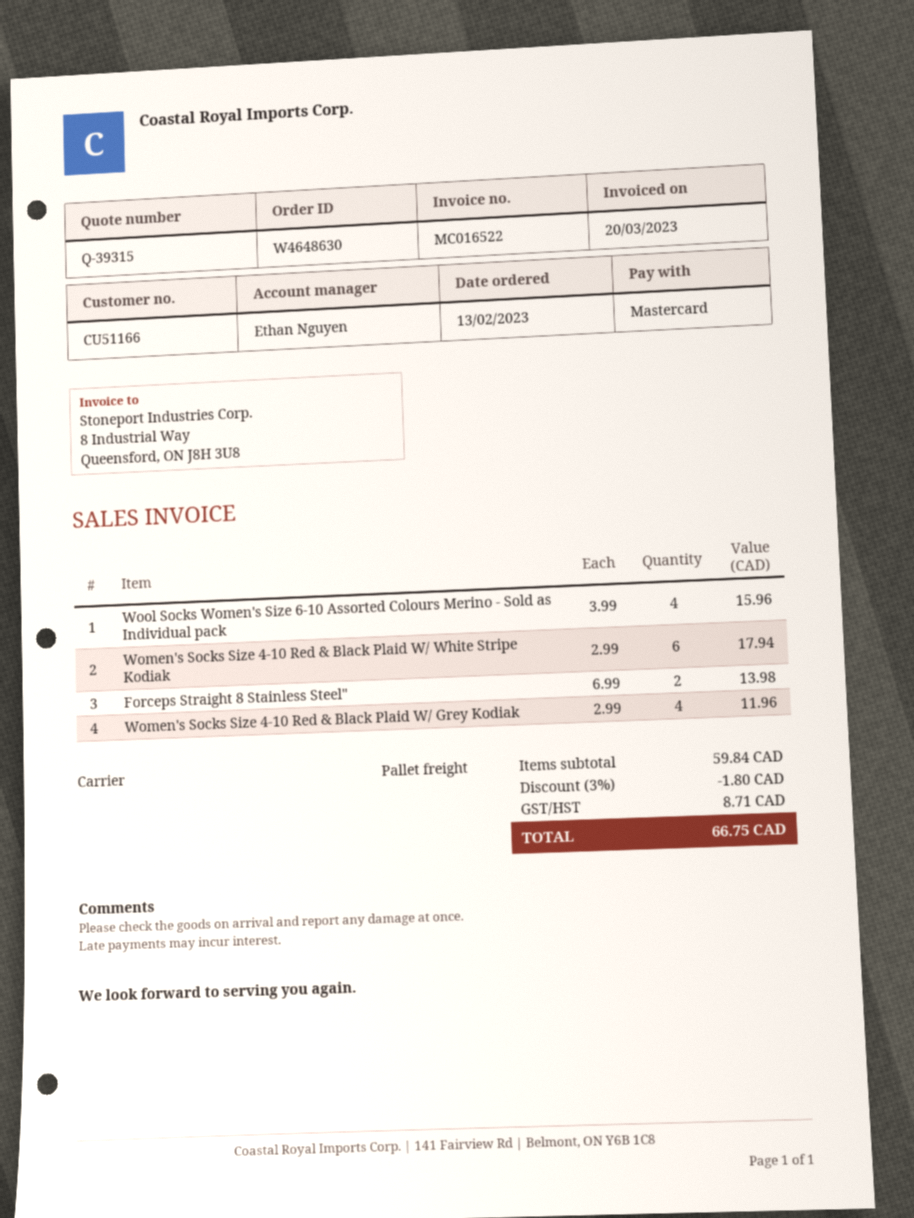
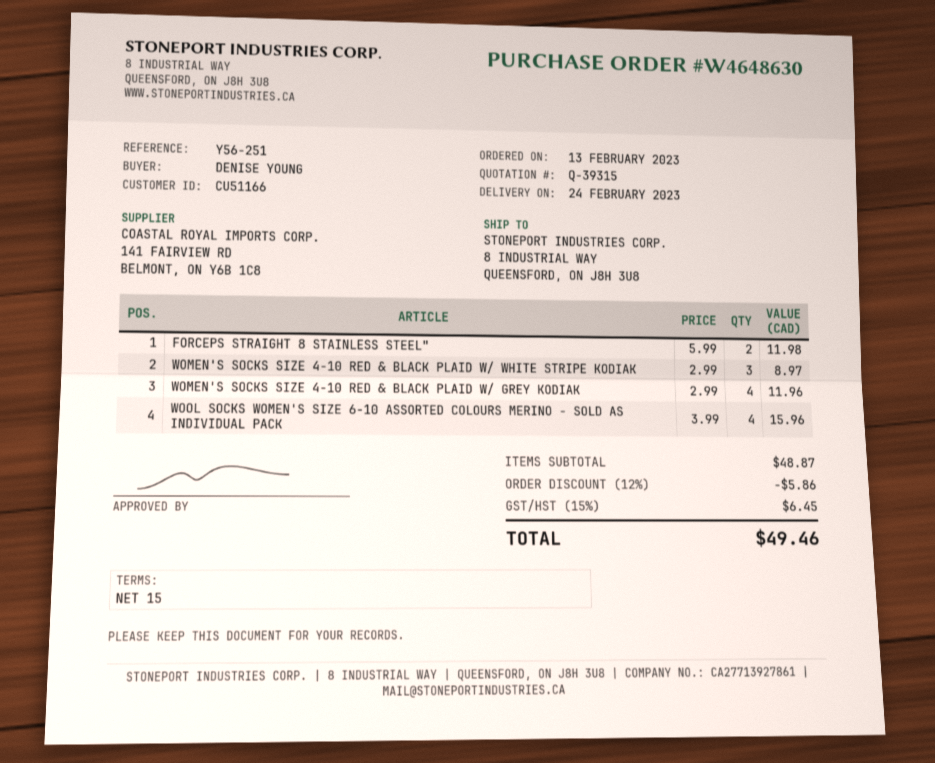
Women's Socks Size 4-10 Red & Black Plaid W/ White Stripe Kodiak: 6 x 2.99 = 17.94 -> 3 x 2.99 = 8.97
Forceps Straight 8 Stainless Steel": 2 x 6.99 = 13.98 -> 2 x 5.99 = 11.98
subtotal: 59.84 -> 48.87
discount: 3% = 1.80 -> 12% = 5.86
tax: 8.71 -> 6.45
total: 66.75 -> 49.46

